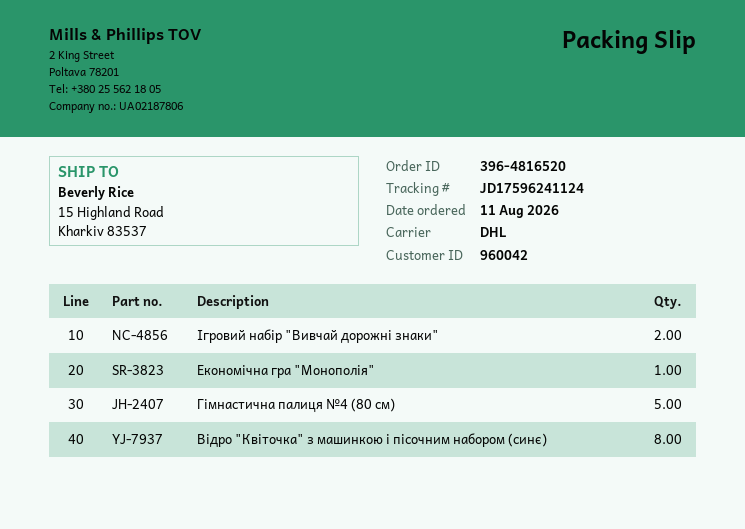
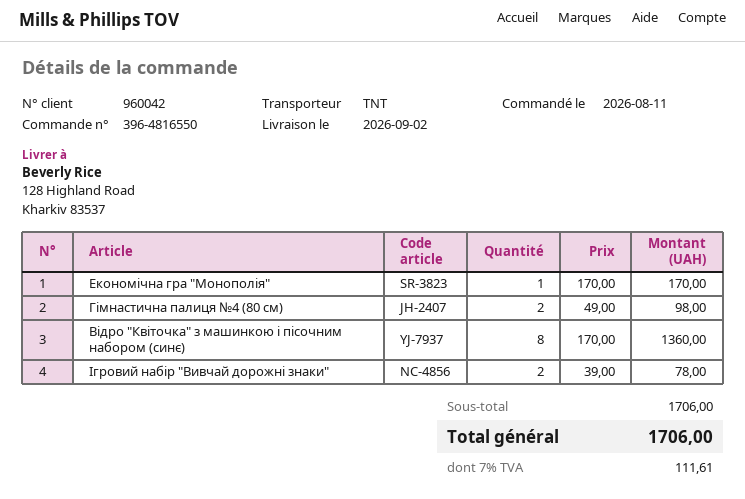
order number: 396-4816520 -> 396-4816550
shipping method: DHL -> TNT
ship to: 15 Highland Road, Kharkiv 83537 -> 128 Highland Road, Kharkiv 83537
Гімнастична палиця №4 (80 см): 5 -> 2

